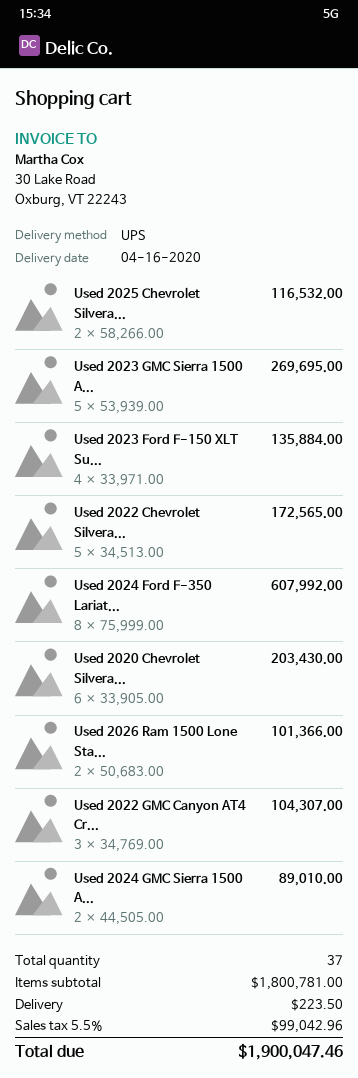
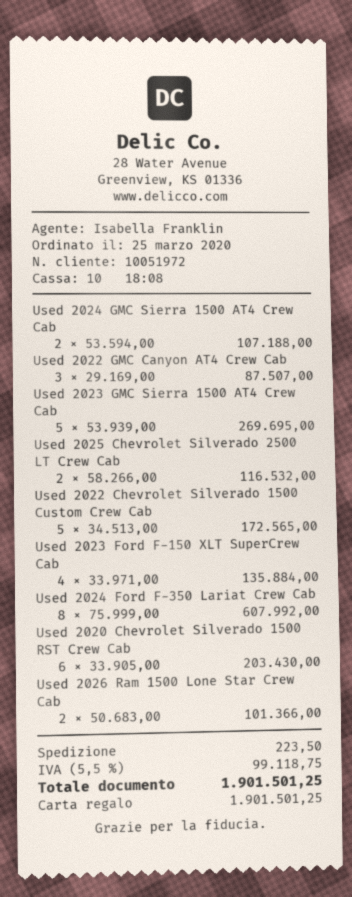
Used 2022 GMC Canyon AT4 Cr...: 3 x 34769.00 = 104307.00 -> 3 x 29169.00 = 87507.00
Used 2024 GMC Sierra 1500 A...: 2 x 44505.00 = 89010.00 -> 2 x 53594.00 = 107188.00
tax: 5.5% = 99042.96 -> 5.5% = 99118.75
total: 1900047.46 -> 1901501.25

